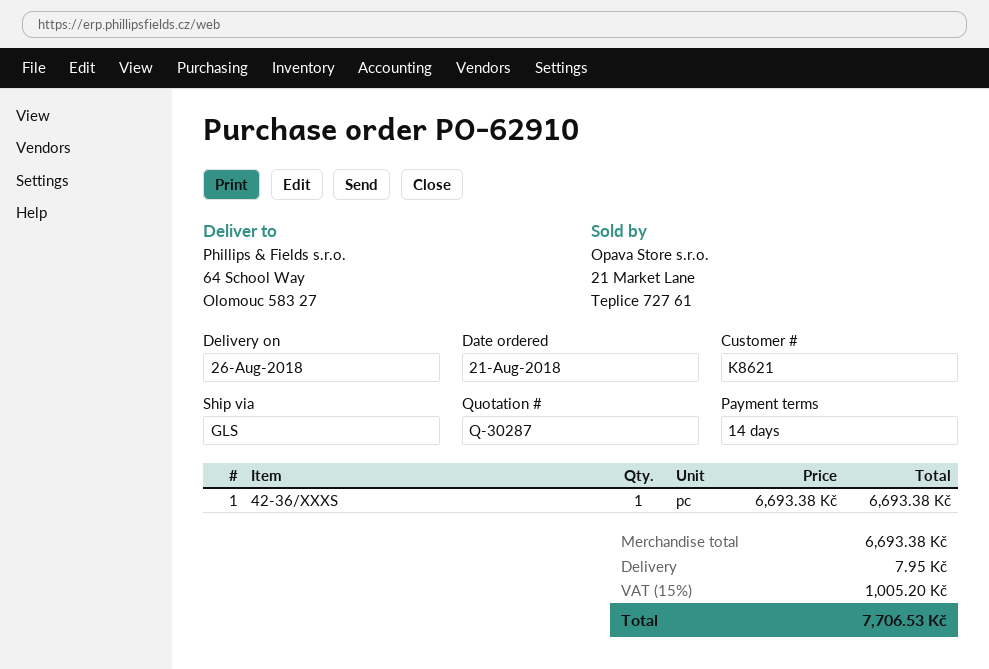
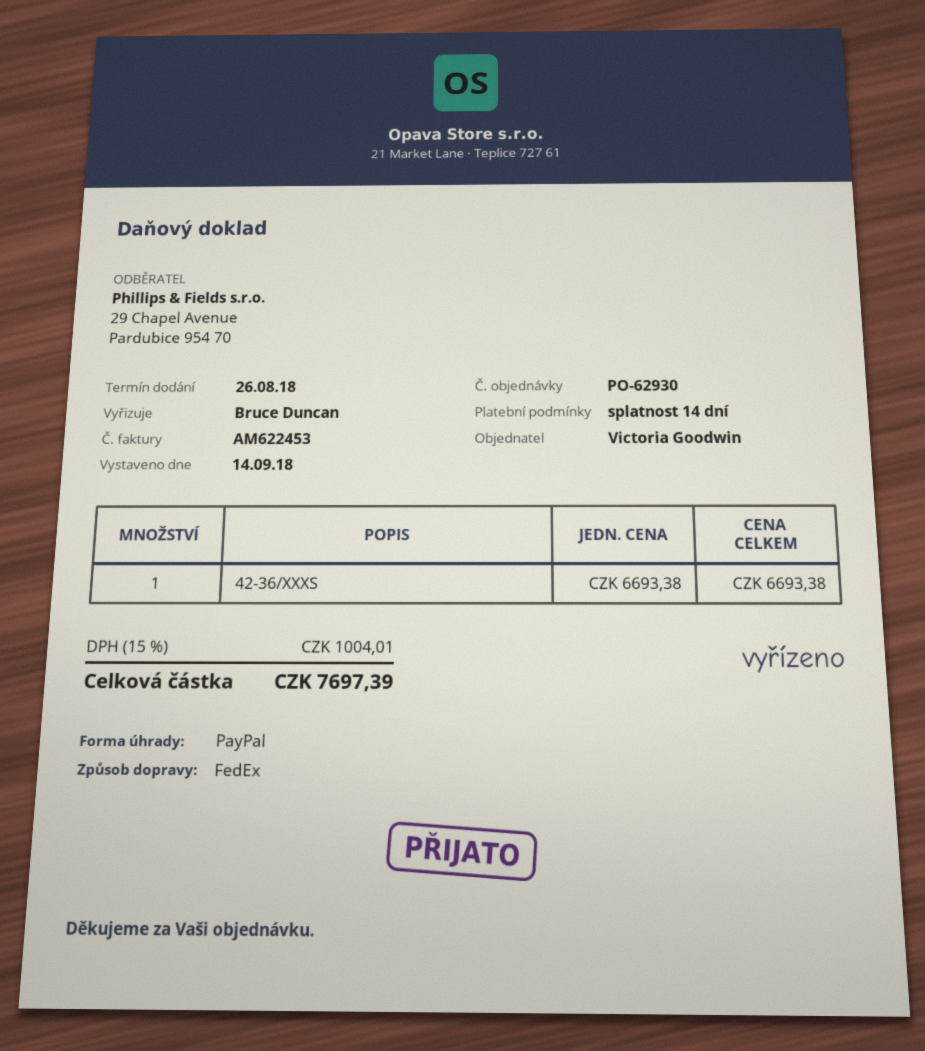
order number: PO-62910 -> PO-62930
shipping method: GLS -> FedEx
shipping: 7.95 -> none
tax: 15% = 1005.20 -> 15% = 1004.01
total: 7706.53 -> 7697.39

